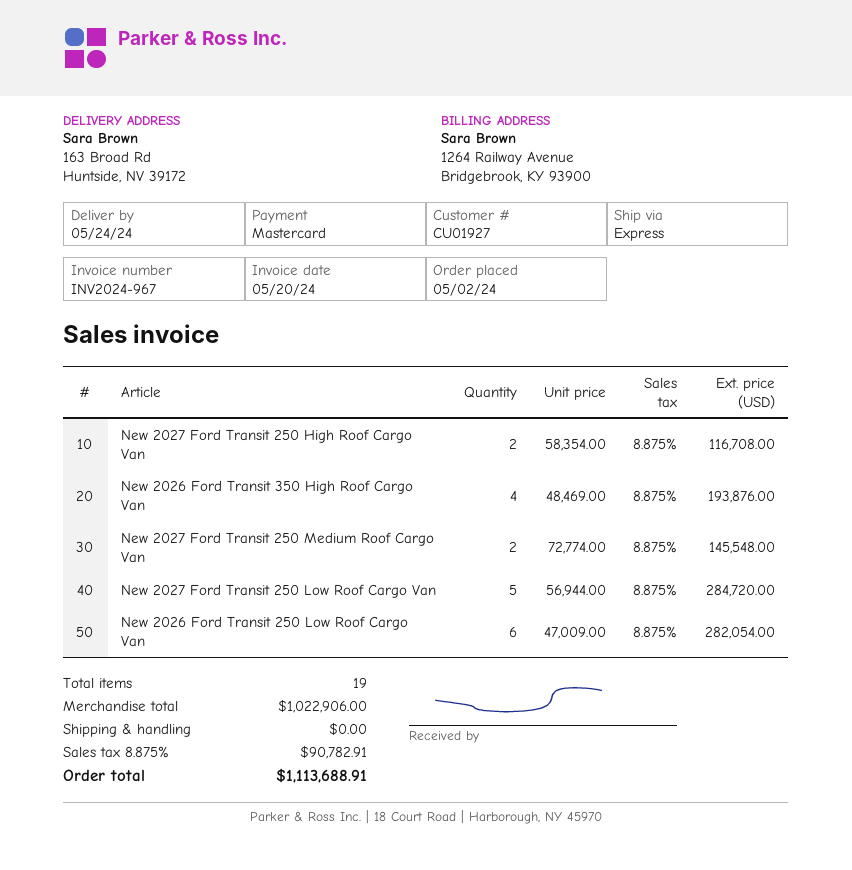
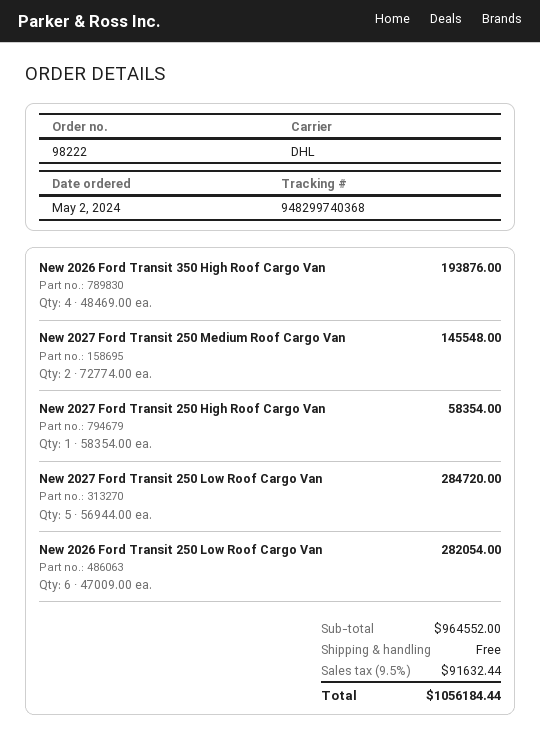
shipping method: express -> DHL
New 2027 Ford Transit 250 High Roof Cargo Van: 2 x 58354.00 = 116708.00 -> 1 x 58354.00 = 58354.00
subtotal: 1022906.00 -> 964552.00
tax: 8.875% = 90782.91 -> 9.5% = 91632.44
total: 1113688.91 -> 1056184.44

